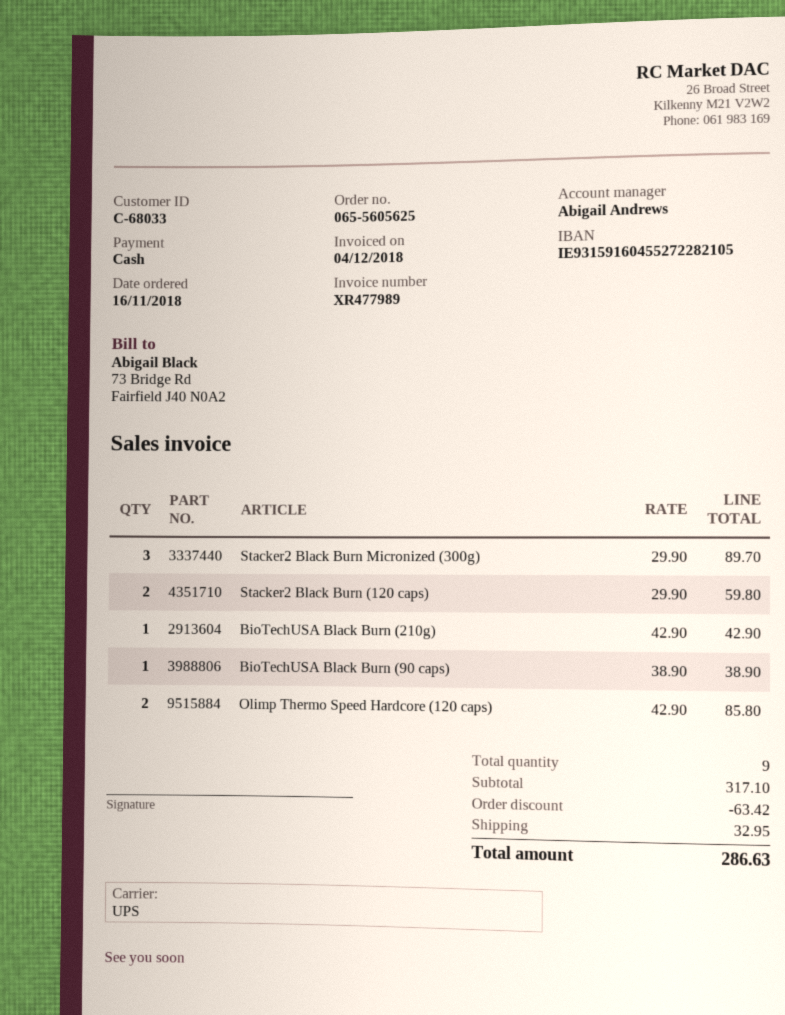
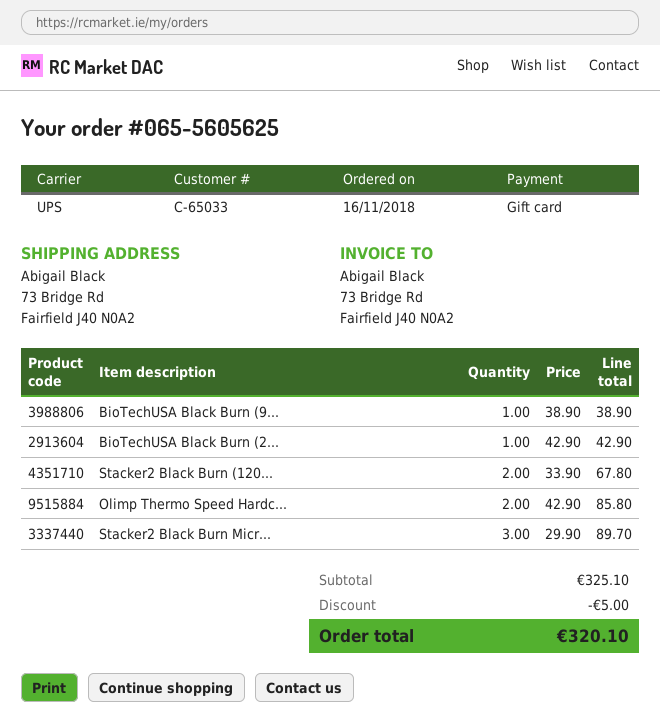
customer number: C-68033 -> C-65033
payment method: cash -> gift card
Stacker2 Black Burn (120 caps): 2 x 29.90 = 59.80 -> 2 x 33.90 = 67.80
subtotal: 317.10 -> 325.10
discount: 63.42 -> 5.00
shipping: 32.95 -> none
total: 286.63 -> 320.10

